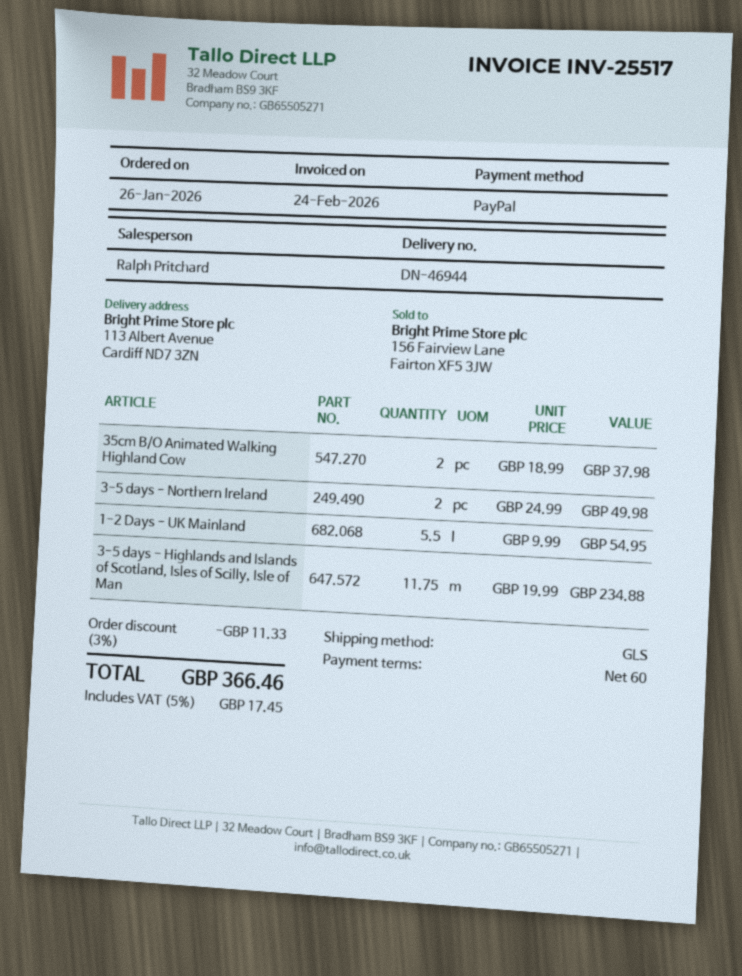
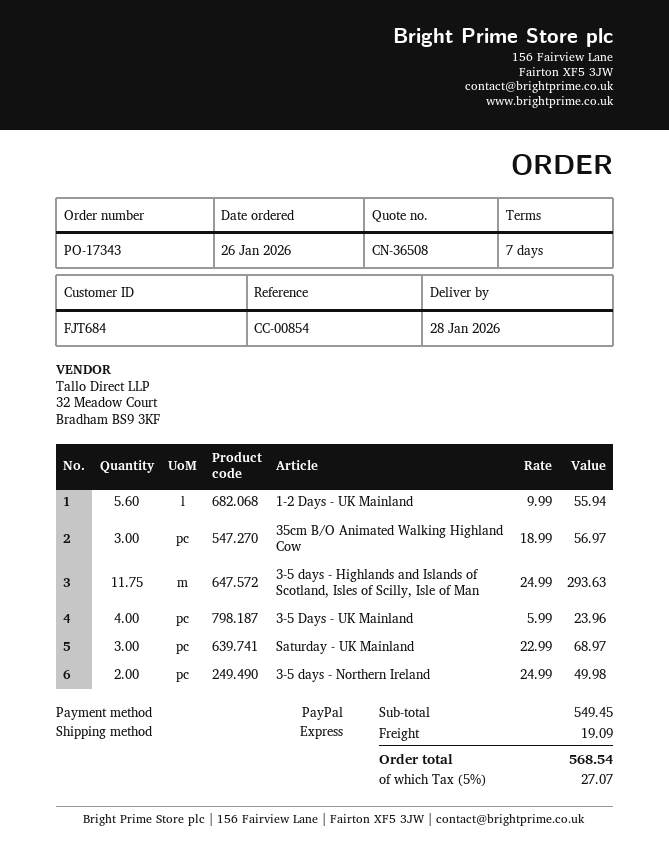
payment terms: 60 days -> 7 days
shipping method: GLS -> express
35cm B/O Animated Walking Highland Cow: 2 x 18.99 = 37.98 -> 3 x 18.99 = 56.97
1-2 Days - UK Mainland: 5.5 x 9.99 = 54.95 -> 5.6 x 9.99 = 55.94
3-5 days - Highlands and Islands of Scotland, Isles of Scilly, Isle of Man: 11.75 x 19.99 = 234.88 -> 11.75 x 24.99 = 293.63
3-5 Days - UK Mainland: none -> 4 x 5.99 = 23.96
Saturday - UK Mainland: none -> 3 x 22.99 = 68.97
discount: 3% = 11.33 -> none
shipping: none -> 19.09
tax: 5% = 17.45 -> 5% = 27.07
total: 366.46 -> 568.54

